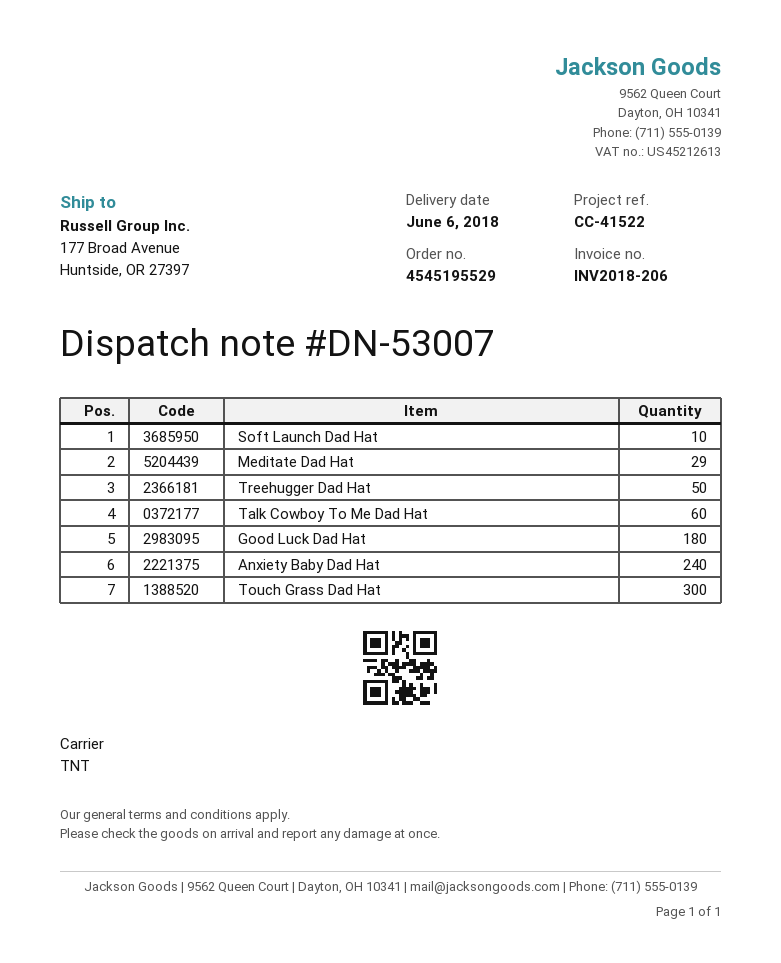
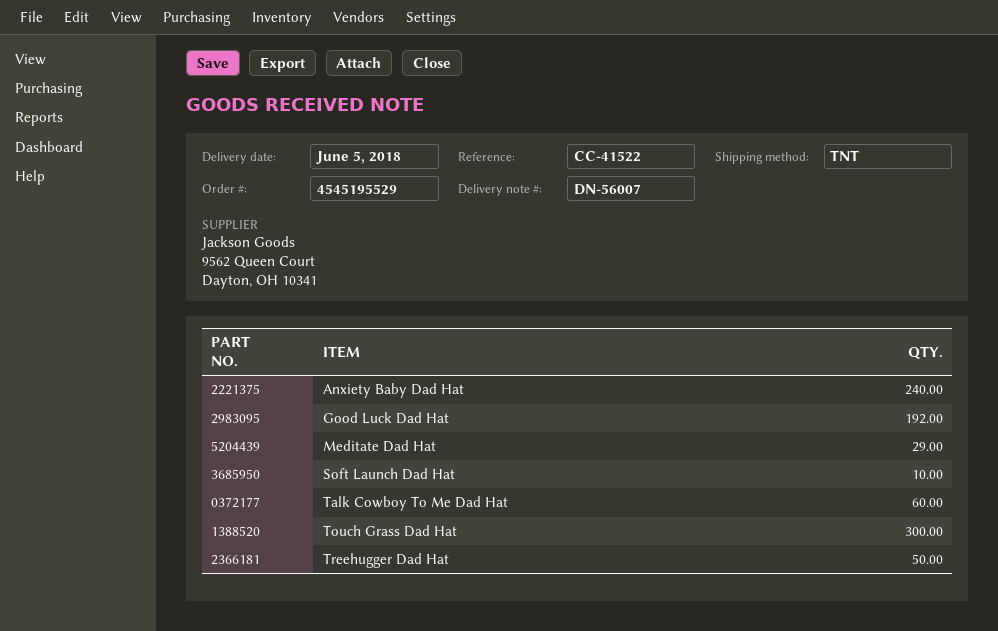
delivery note number: DN-53007 -> DN-56007
delivery date: 2018-06-06 -> 2018-06-05
Good Luck Dad Hat: 180 -> 192

